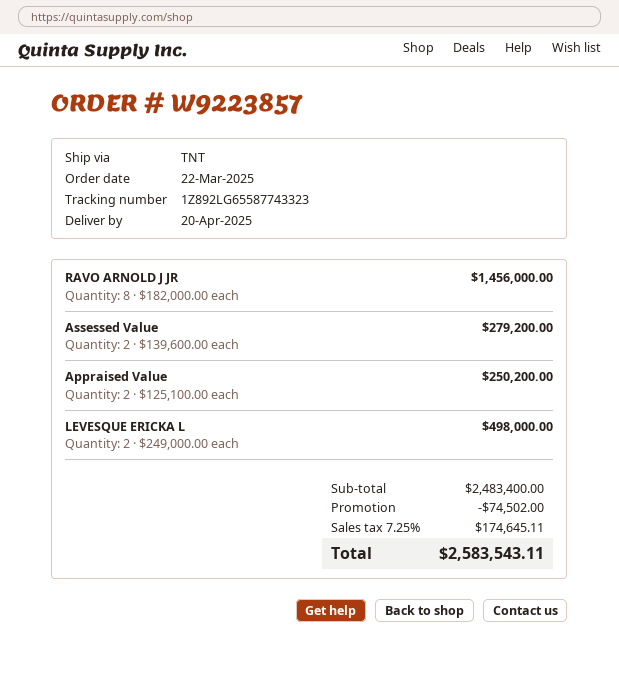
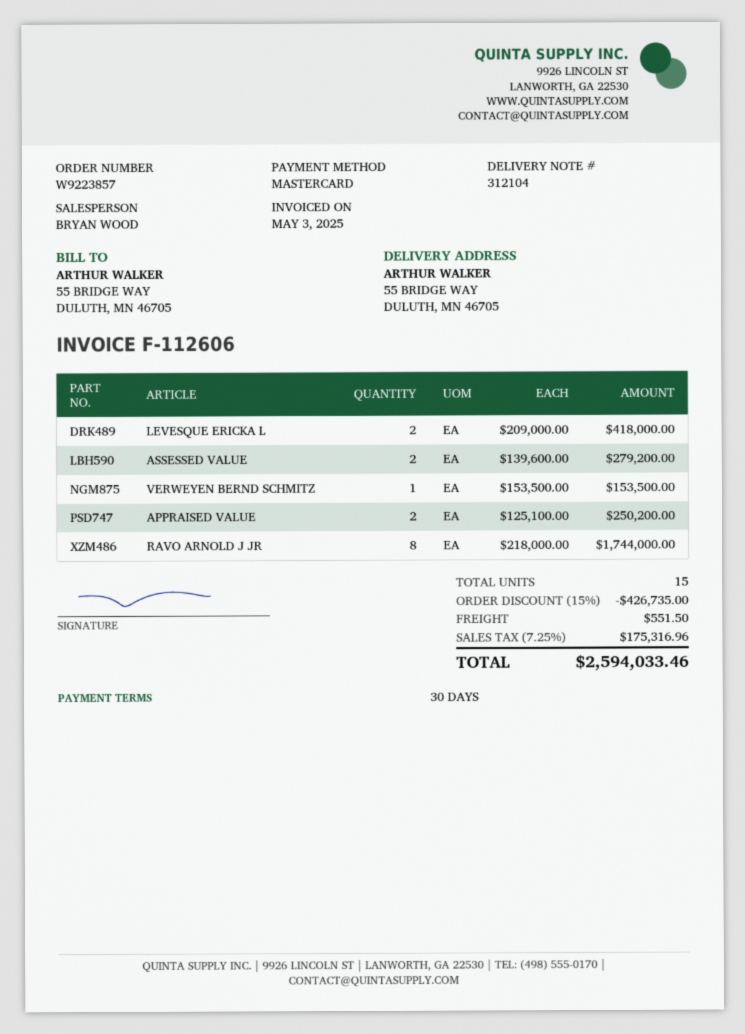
RAVO ARNOLD J JR: 8 x 182000.00 = 1456000.00 -> 8 x 218000.00 = 1744000.00
LEVESQUE ERICKA L: 2 x 249000.00 = 498000.00 -> 2 x 209000.00 = 418000.00
VERWEYEN BERND SCHMITZ: none -> 1 x 153500.00 = 153500.00
discount: 74502.00 -> 426735.00
shipping: none -> 551.50
tax: 7.25% = 174645.11 -> 7.25% = 175316.96
total: 2583543.11 -> 2594033.46

